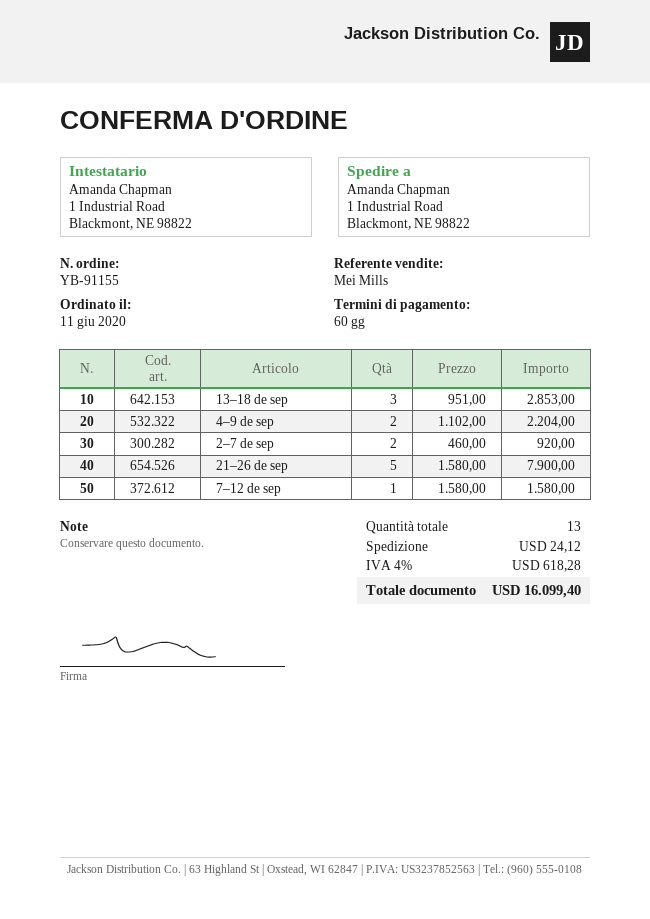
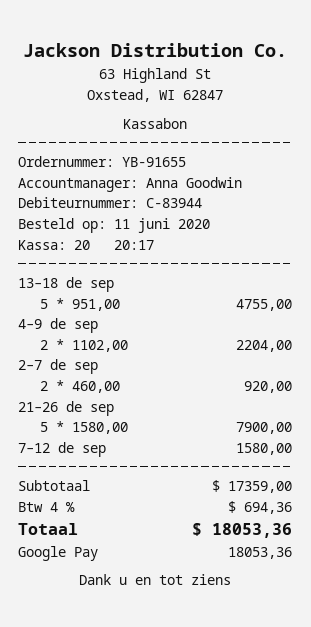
order number: YB-91155 -> YB-91655
sales rep: Mei Mills -> Anna Goodwin
13–18 de sep: 3 x 951.00 = 2853.00 -> 5 x 951.00 = 4755.00
shipping: 24.12 -> none
tax: 4% = 618.28 -> 4% = 694.36
total: 16099.40 -> 18053.36

